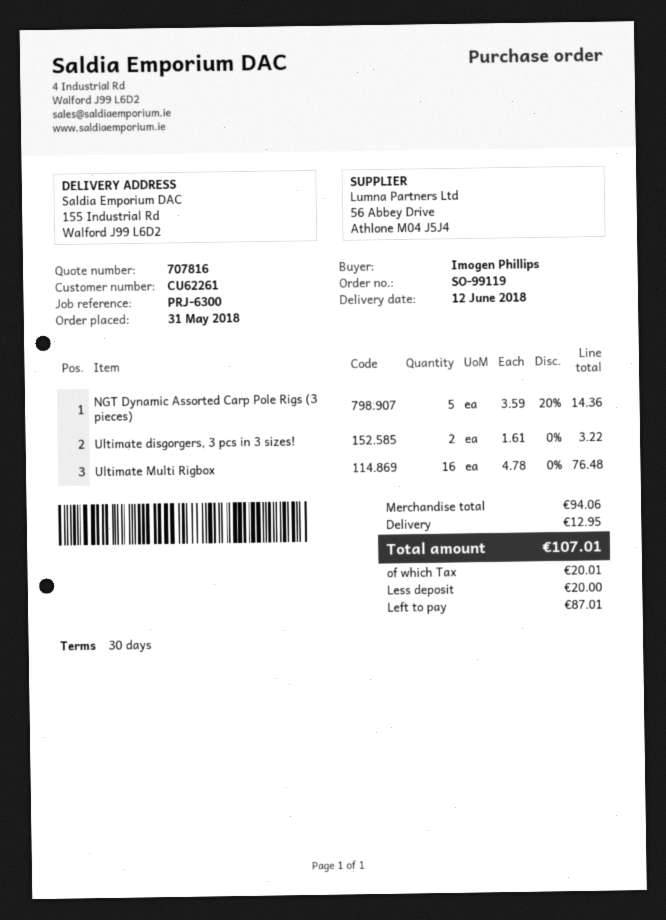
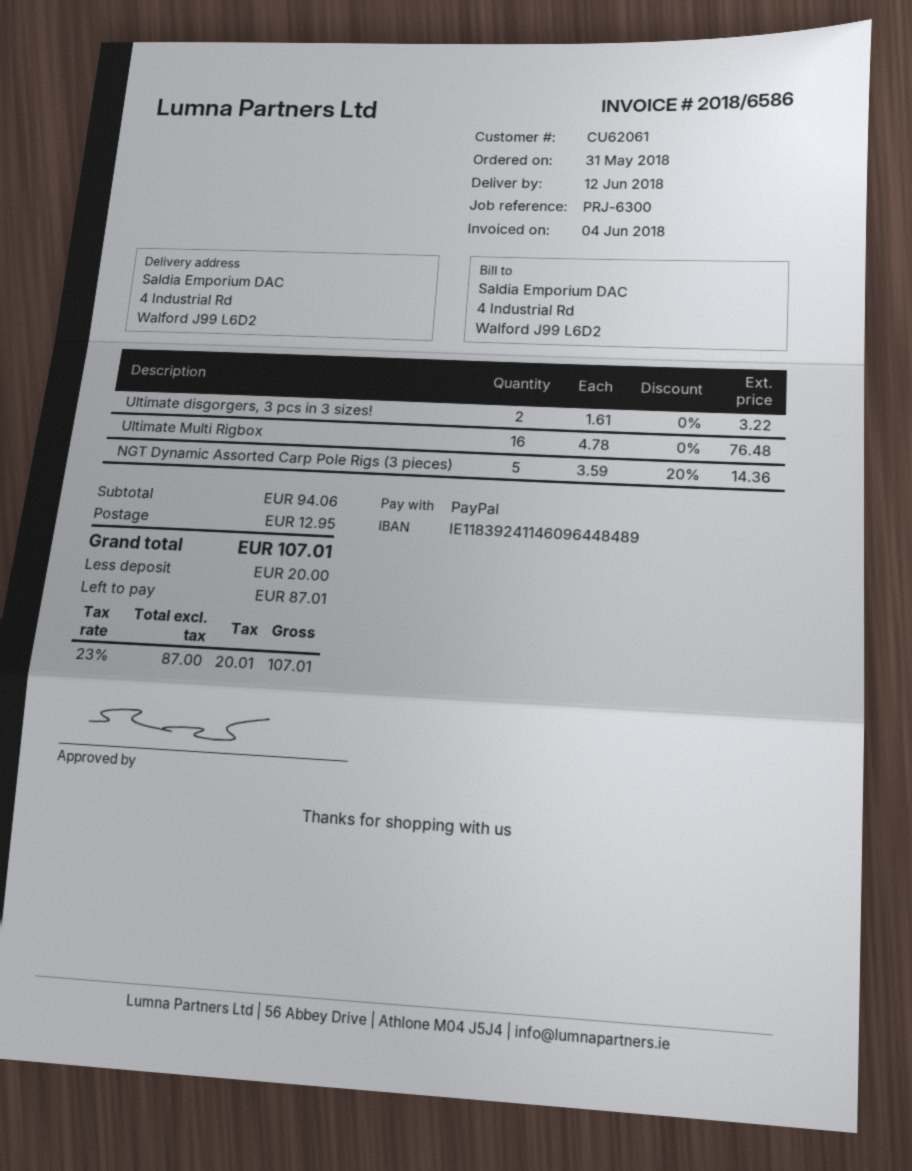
customer number: CU62261 -> CU62061
ship to: 155 Industrial Rd, Walford J99 L6D2 -> 4 Industrial Rd, Walford J99 L6D2

